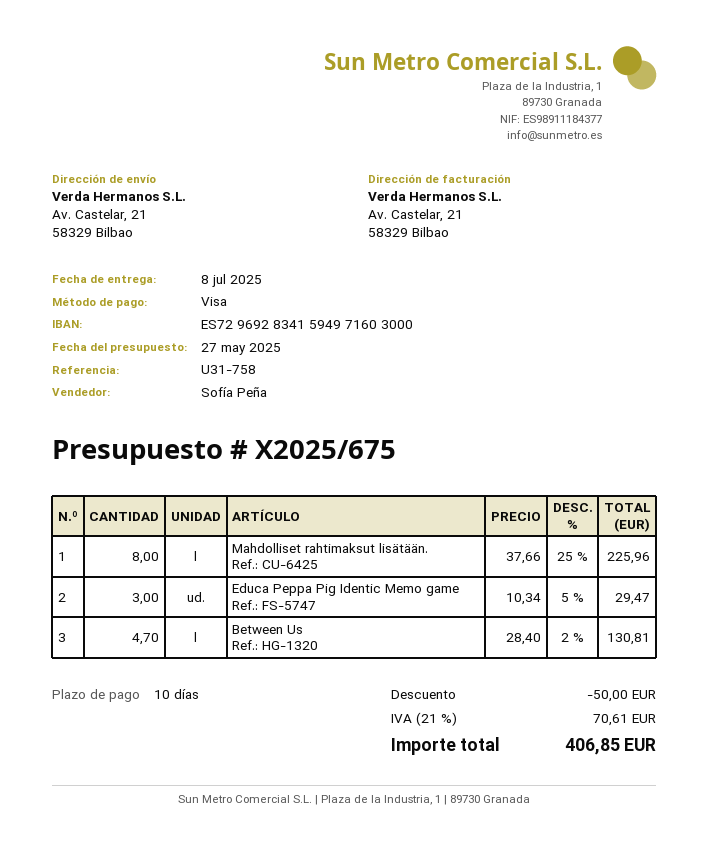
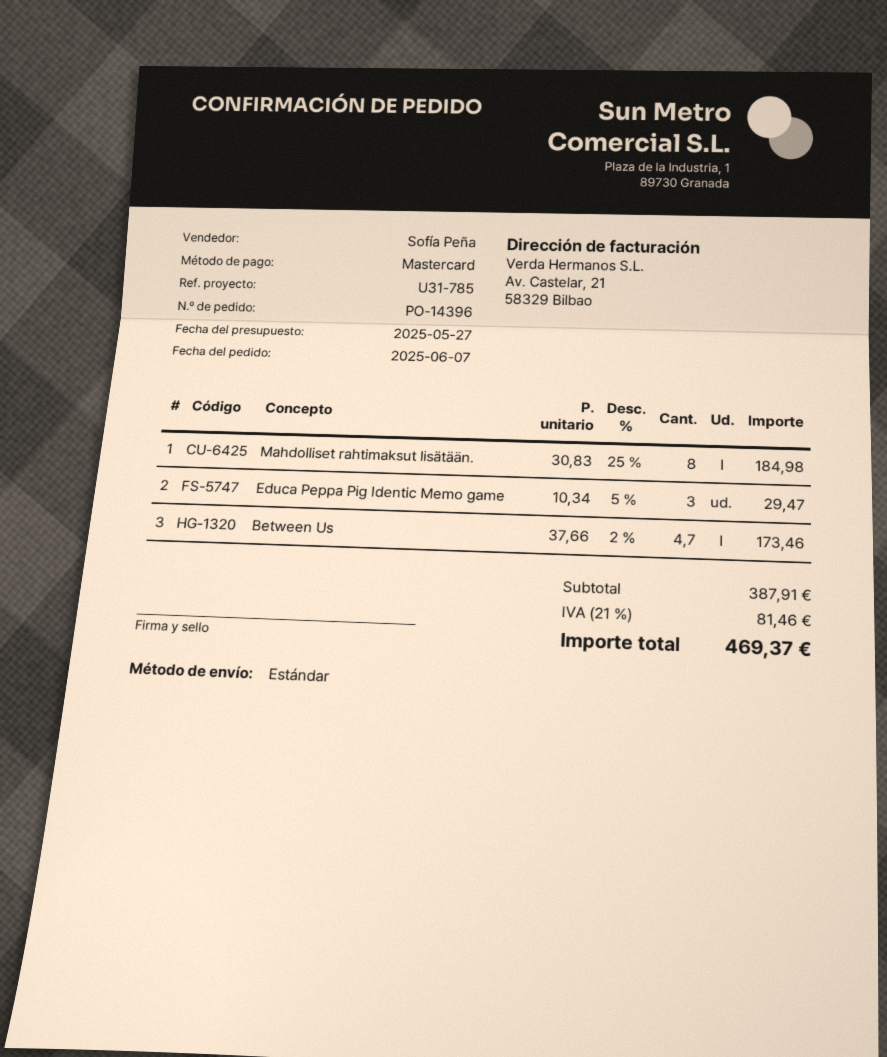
reference: U31-758 -> U31-785
payment method: Visa -> Mastercard
Mahdolliset rahtimaksut lisätään.: 8 x 37.66 - 25% = 225.96 -> 8 x 30.83 - 25% = 184.98
Between Us: 4.7 x 28.40 - 2% = 130.81 -> 4.7 x 37.66 - 2% = 173.46
discount: 50.00 -> none
tax: 21% = 70.61 -> 21% = 81.46
total: 406.85 -> 469.37

